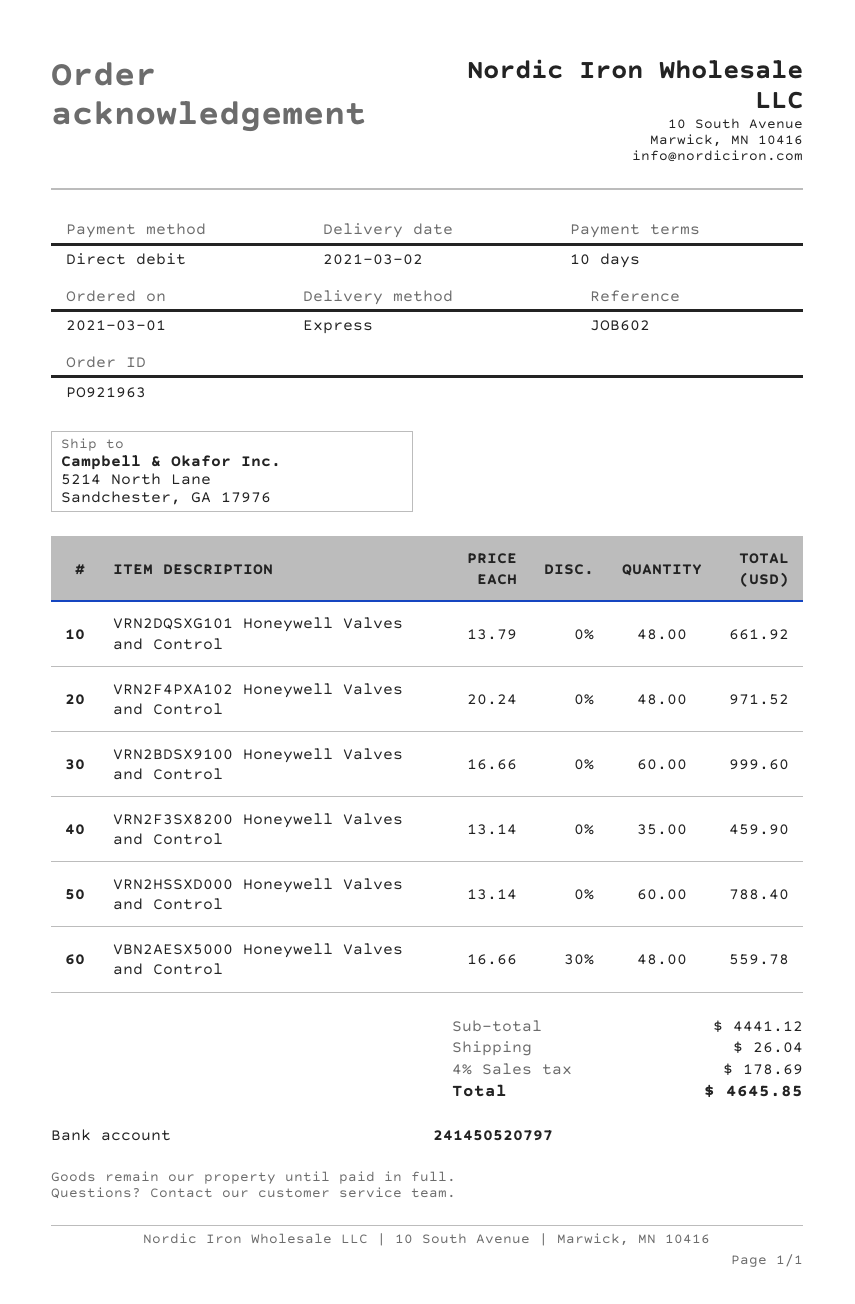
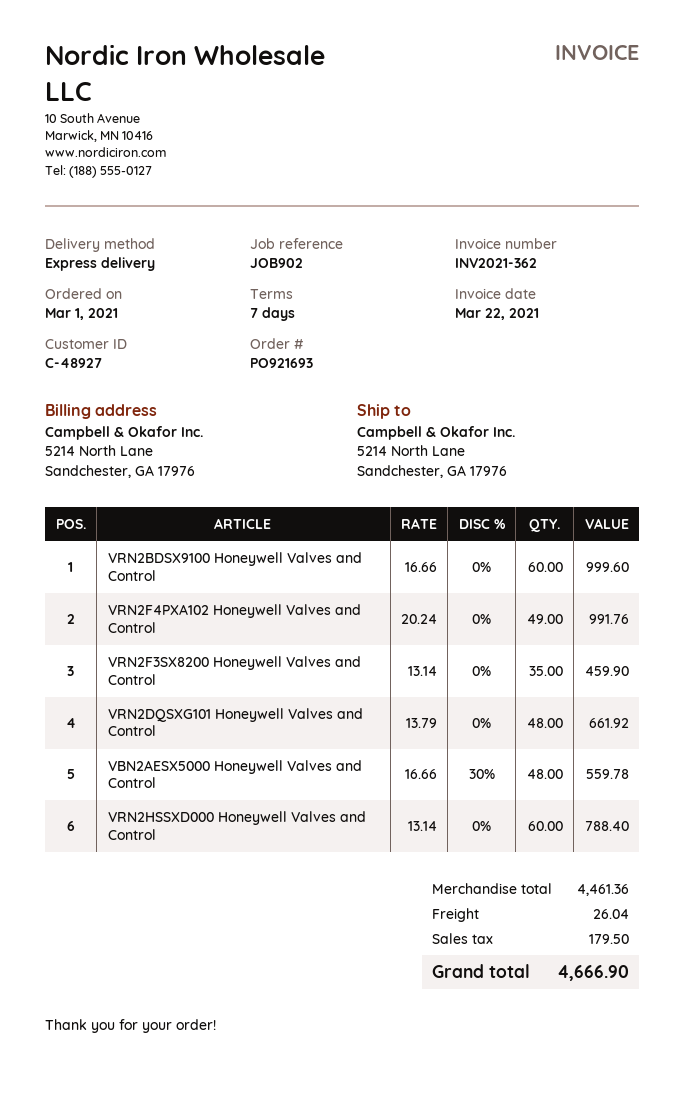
order number: PO921963 -> PO921693
payment terms: 10 days -> 7 days
reference: JOB602 -> JOB902
VRN2F4PXA102 Honeywell Valves and Control: 48 x 20.24 = 971.52 -> 49 x 20.24 = 991.76
subtotal: 4441.12 -> 4461.36
tax: 178.69 -> 179.50
total: 4645.85 -> 4666.90

